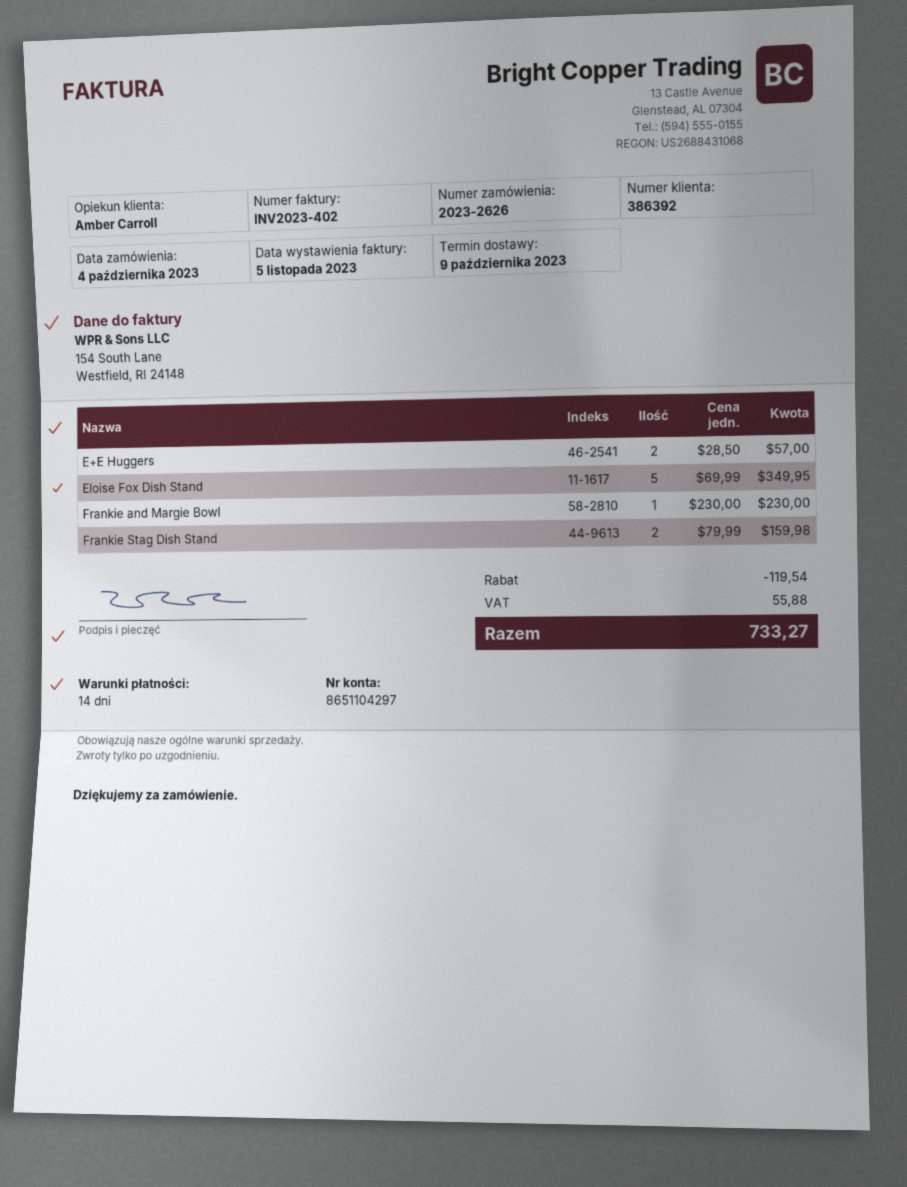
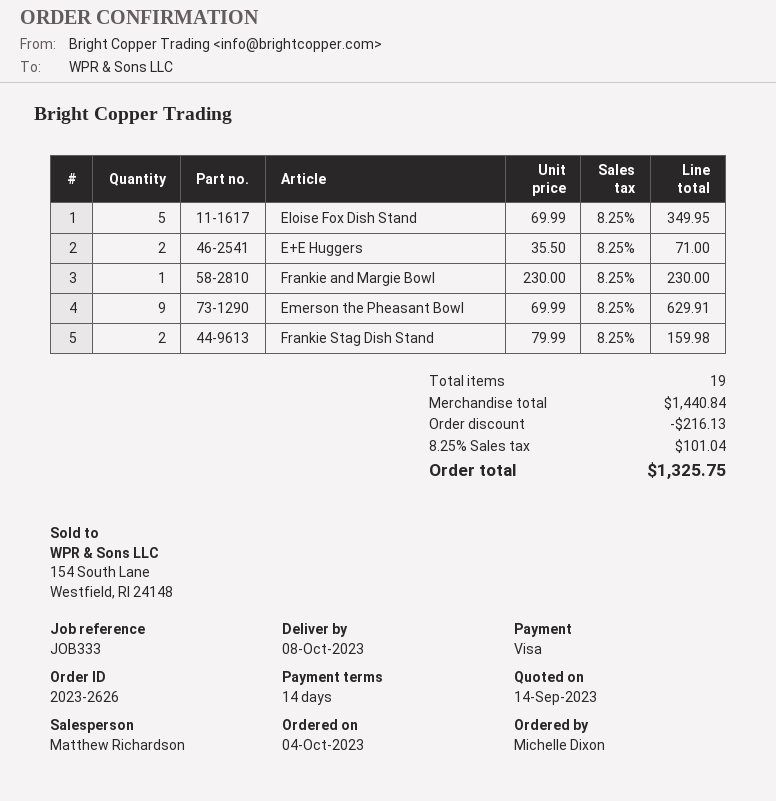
delivery date: 2023-10-09 -> 2023-10-08
sales rep: Amber Carroll -> Matthew Richardson
E+E Huggers: 2 x 28.50 = 57.00 -> 2 x 35.50 = 71.00
Emerson the Pheasant Bowl: none -> 9 x 69.99 = 629.91
discount: 119.54 -> 216.13
tax: 55.88 -> 101.04
total: 733.27 -> 1325.75

